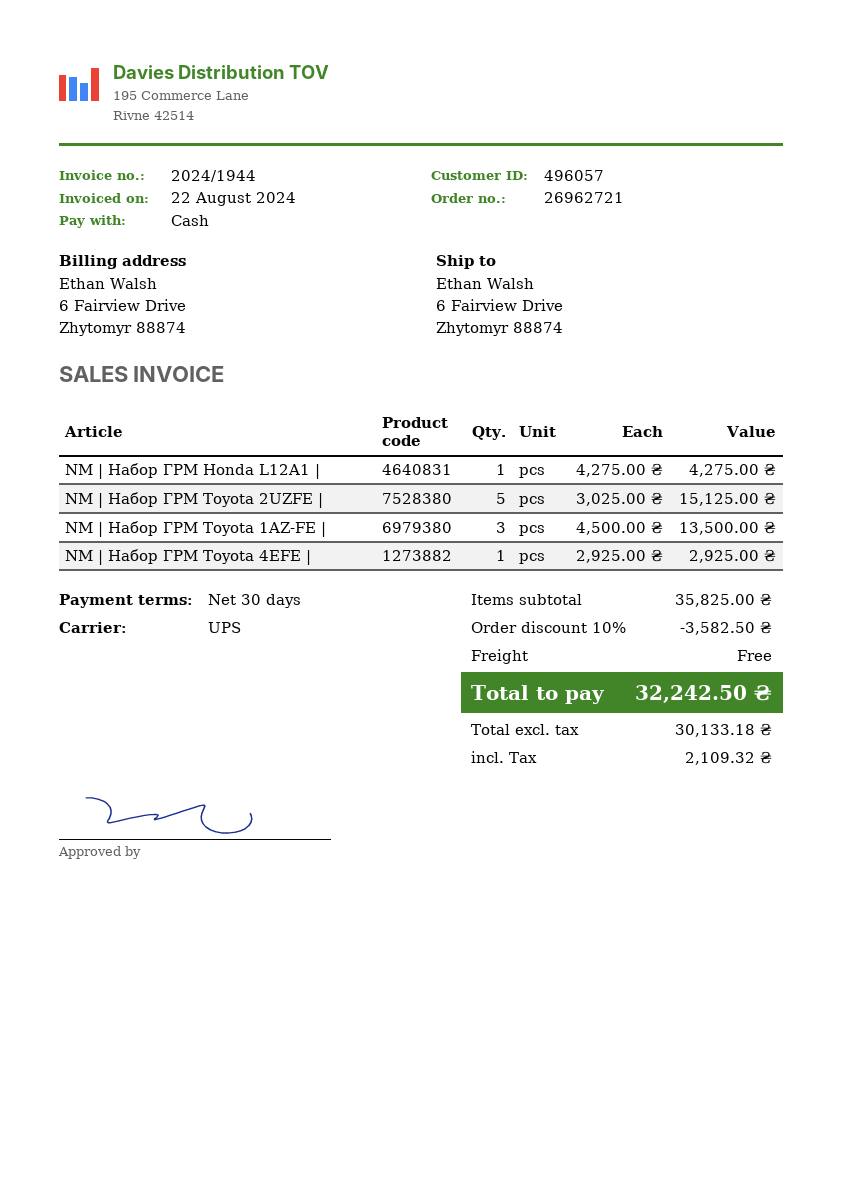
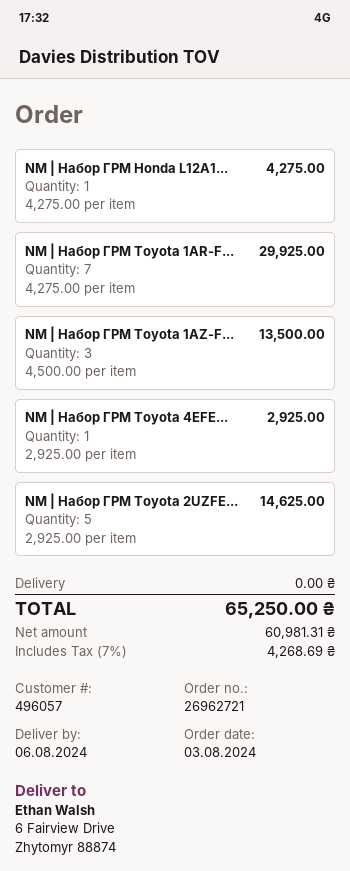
NM | Набор ГРМ Toyota 2UZFE |: 5 x 3025.00 = 15125.00 -> 5 x 2925.00 = 14625.00
NM | Набор ГРМ Toyota 1AR-F...: none -> 7 x 4275.00 = 29925.00
discount: 10% = 3582.50 -> none
net: 30133.18 -> 60981.31
tax: 2109.32 -> 4268.69
total: 32242.50 -> 65250.00

